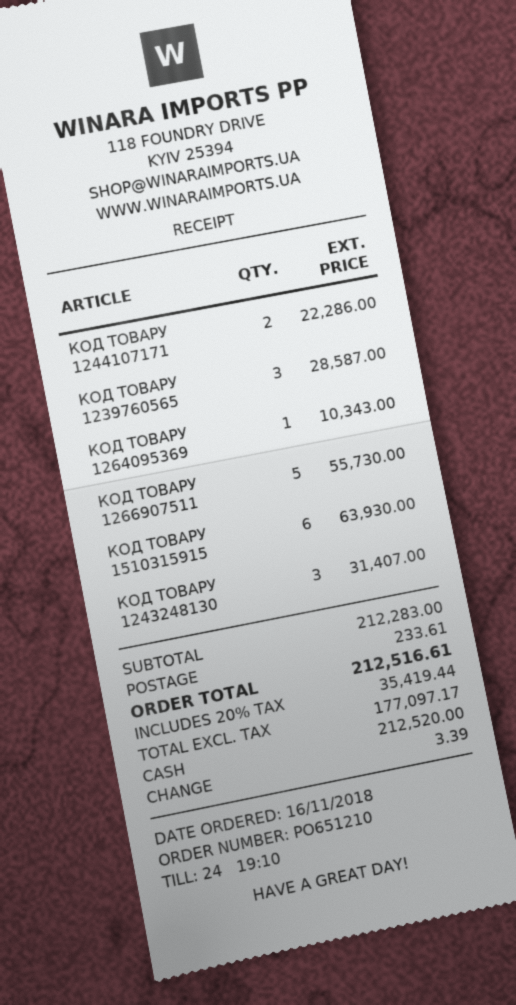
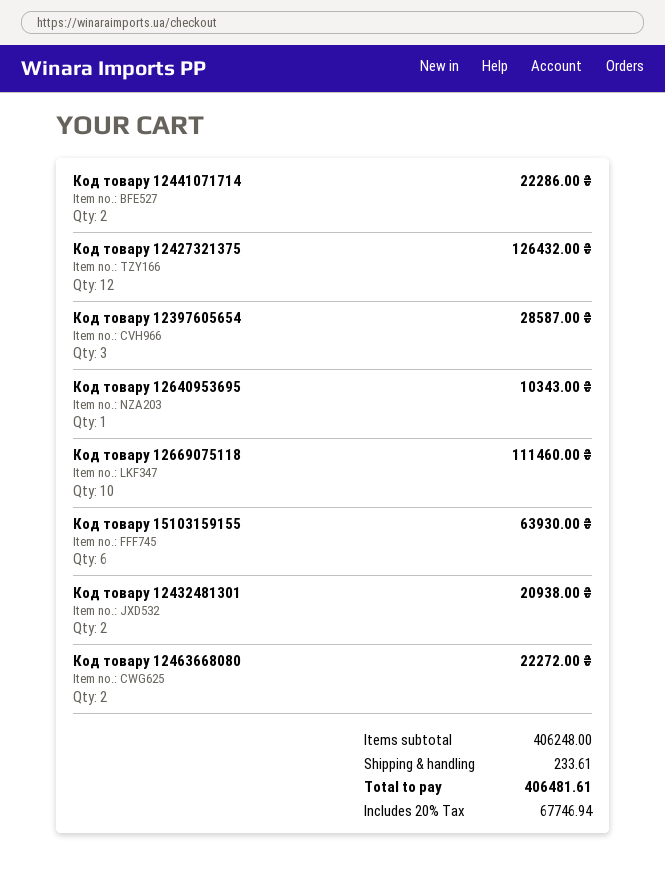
КОД ТОВАРУ 1266907511: 5 for 55730.00 -> 10 for 111460.00
КОД ТОВАРУ 1243248130: 3 for 31407.00 -> 2 for 20938.00
Код товару 12427321375: none -> 12 for 126432.00
Код товару 12463668080: none -> 2 for 22272.00
subtotal: 212283.00 -> 406248.00
tax: 20% = 35419.44 -> 20% = 67746.94
total: 212516.61 -> 406481.61

